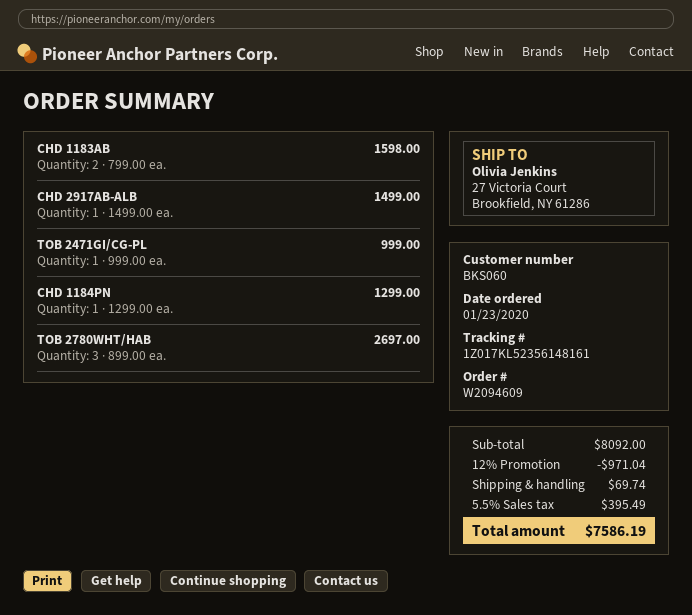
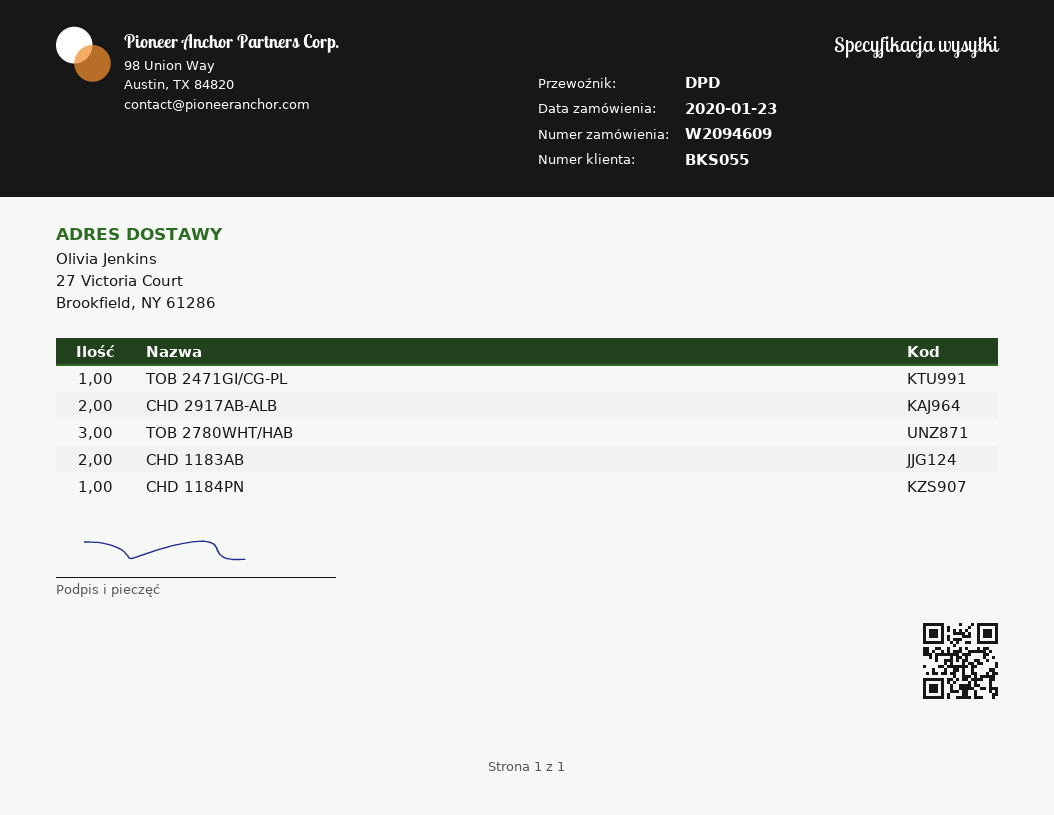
customer number: BKS060 -> BKS055
CHD 2917AB-ALB: 1 -> 2

